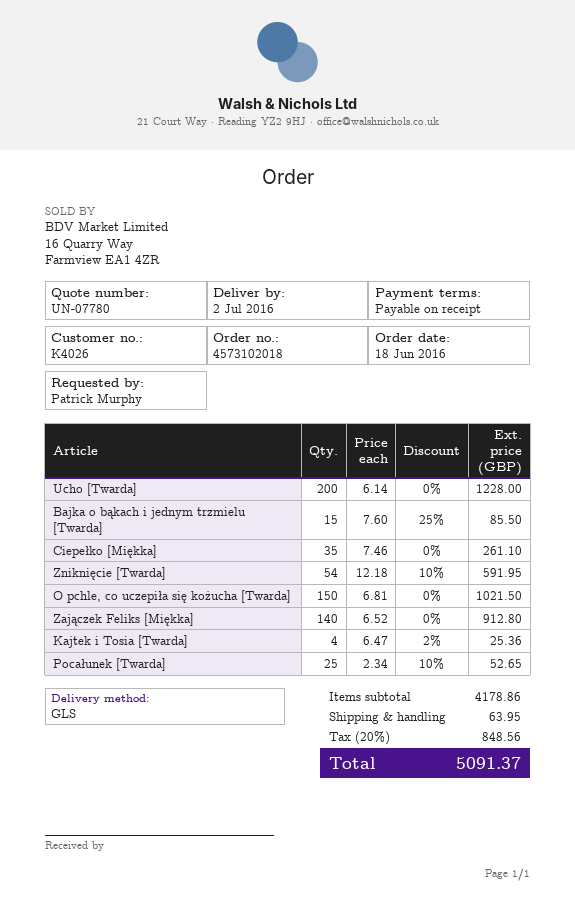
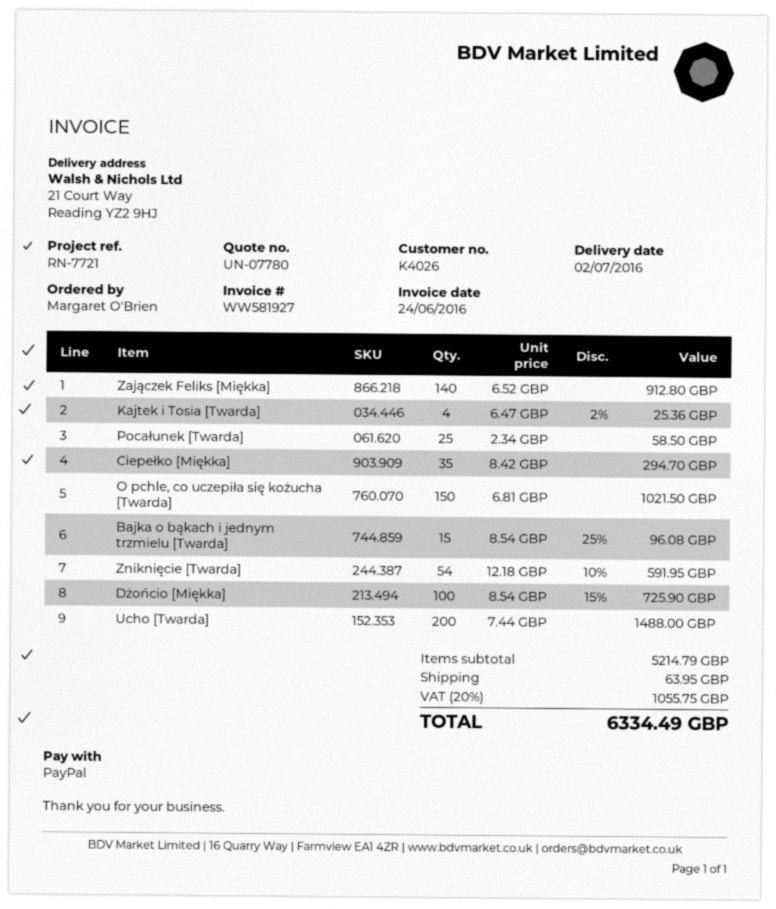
ordered by: Patrick Murphy -> Margaret O'Brien
Ucho [Twarda]: 200 x 6.14 = 1228.00 -> 200 x 7.44 = 1488.00
Bajka o bąkach i jednym trzmielu [Twarda]: 15 x 7.60 - 25% = 85.50 -> 15 x 8.54 - 25% = 96.08
Ciepełko [Miękka]: 35 x 7.46 = 261.10 -> 35 x 8.42 = 294.70
Pocałunek [Twarda]: 25 x 2.34 - 10% = 52.65 -> 25 x 2.34 = 58.50
Dżońcio [Miękka]: none -> 100 x 8.54 - 15% = 725.90
subtotal: 4178.86 -> 5214.79
tax: 20% = 848.56 -> 20% = 1055.75
total: 5091.37 -> 6334.49

